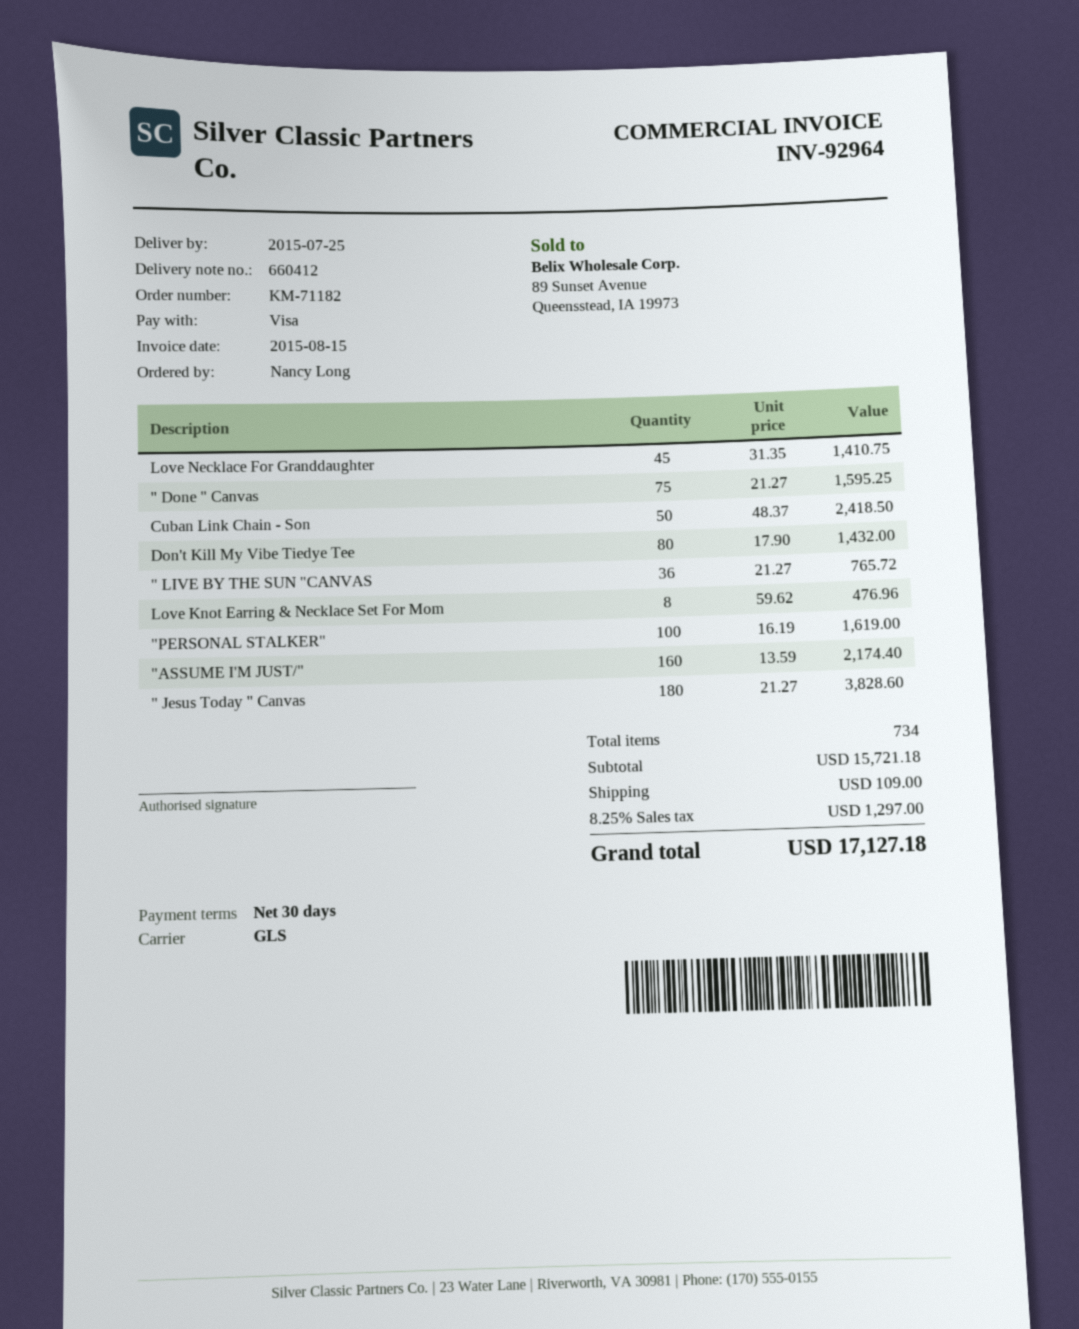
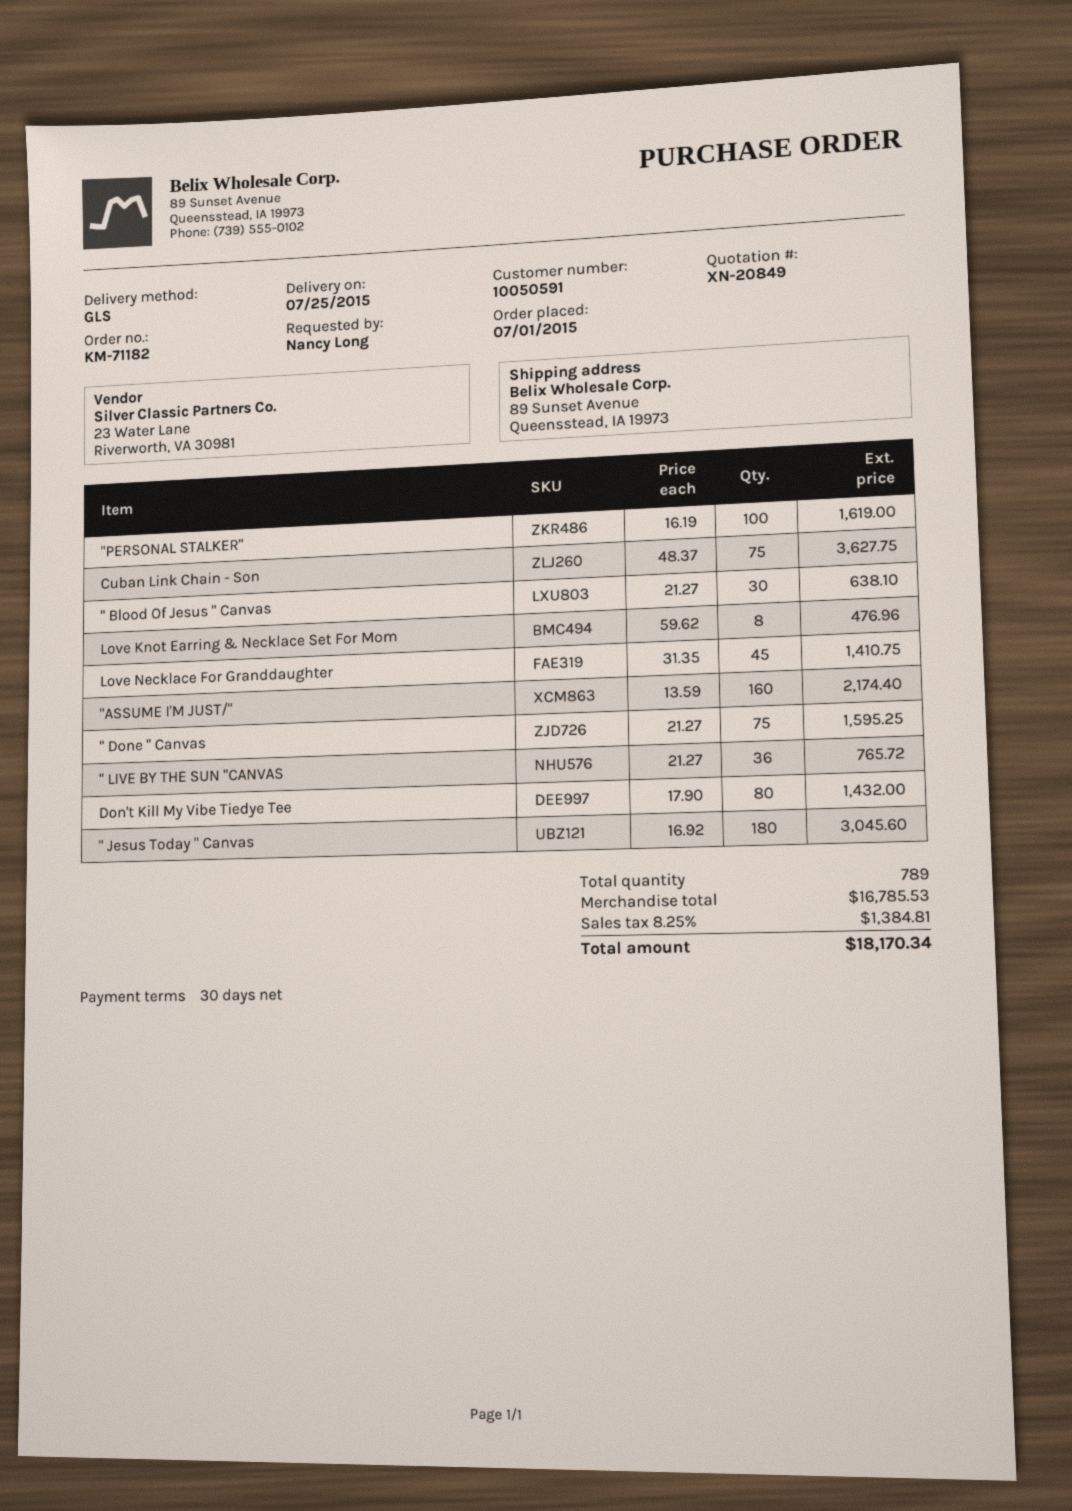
Cuban Link Chain - Son: 50 x 48.37 = 2418.50 -> 75 x 48.37 = 3627.75
" Jesus Today " Canvas: 180 x 21.27 = 3828.60 -> 180 x 16.92 = 3045.60
" Blood Of Jesus " Canvas: none -> 30 x 21.27 = 638.10
total quantity: 734 -> 789
subtotal: 15721.18 -> 16785.53
shipping: 109.00 -> none
tax: 8.25% = 1297.00 -> 8.25% = 1384.81
total: 17127.18 -> 18170.34

